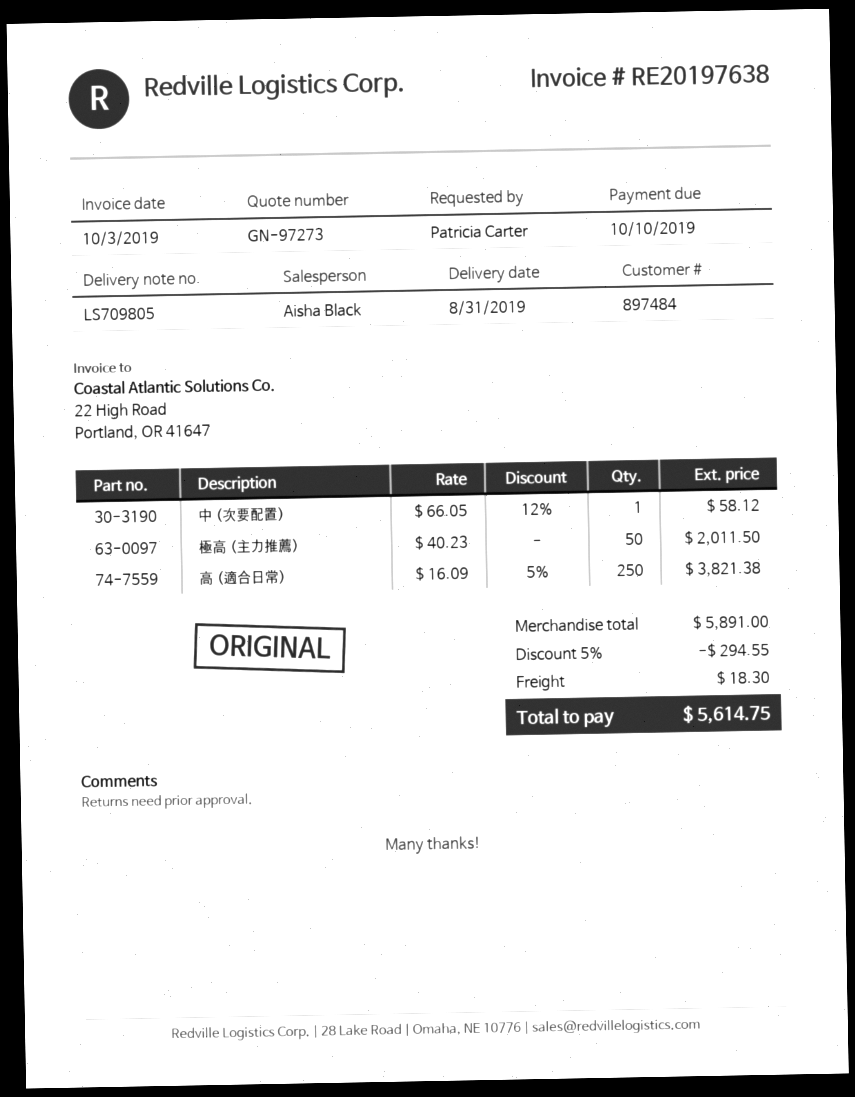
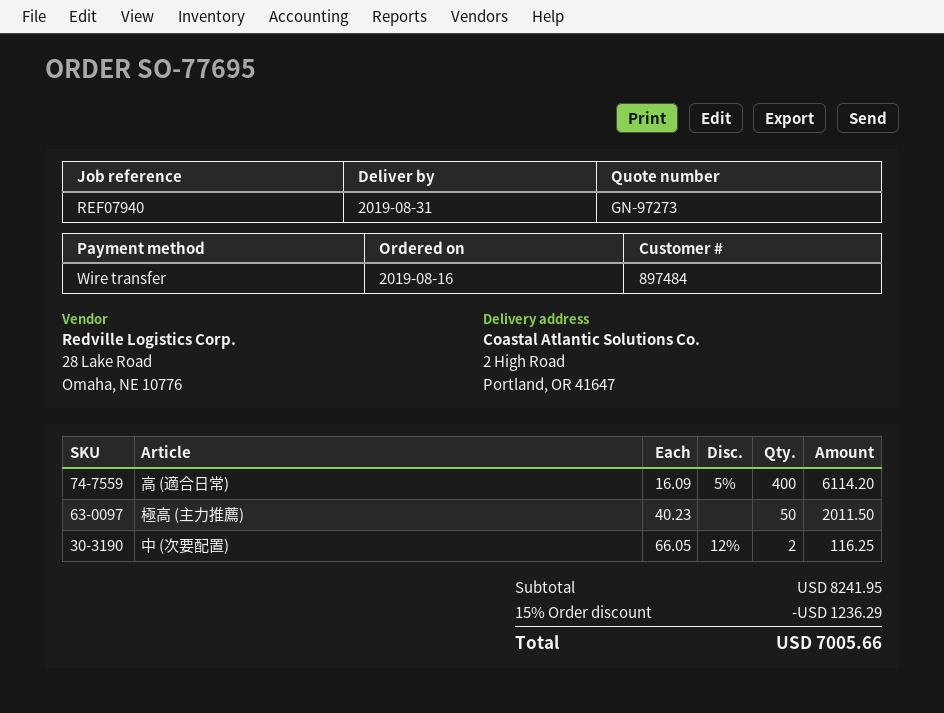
中 (次要配置): 1 x 66.05 - 12% = 58.12 -> 2 x 66.05 - 12% = 116.25
高 (適合日常): 250 x 16.09 - 5% = 3821.38 -> 400 x 16.09 - 5% = 6114.20
subtotal: 5891.00 -> 8241.95
discount: 5% = 294.55 -> 15% = 1236.29
shipping: 18.30 -> none
total: 5614.75 -> 7005.66

